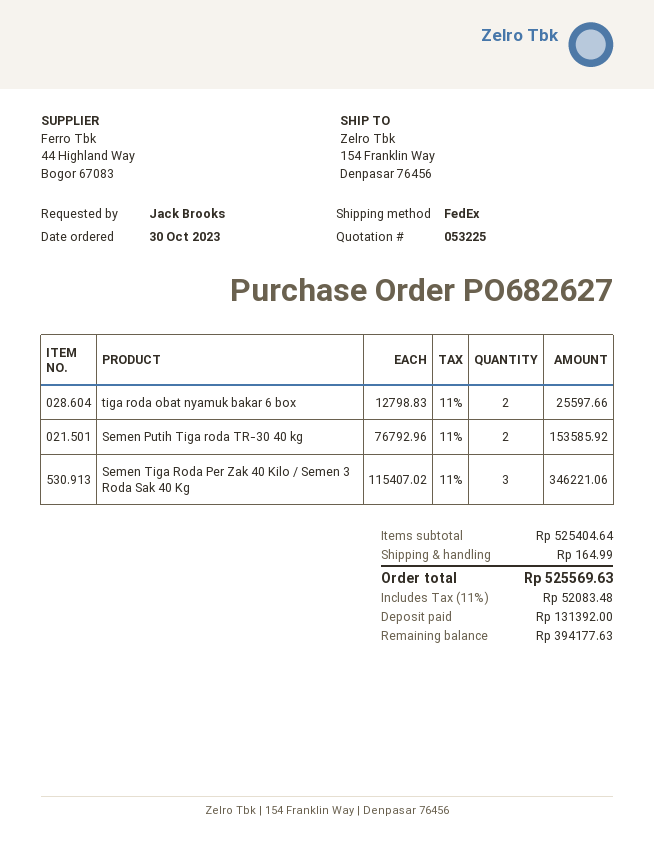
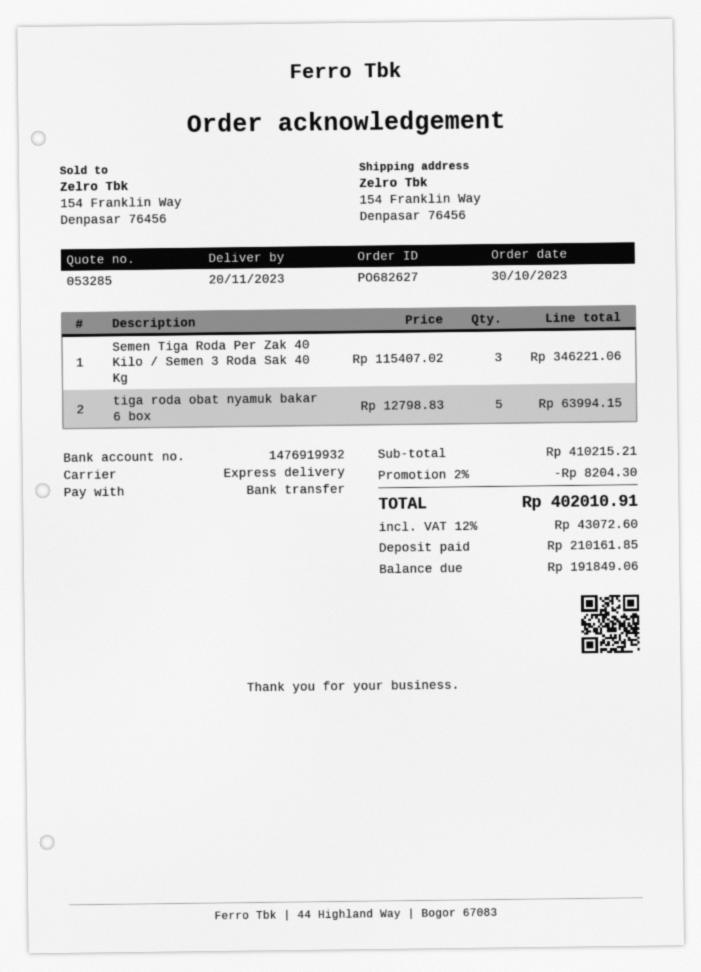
quote number: 053225 -> 053285
shipping method: FedEx -> express
tiga roda obat nyamuk bakar 6 box: 2 x 12798.83 = 25597.66 -> 5 x 12798.83 = 63994.15
Semen Putih Tiga roda TR-30 40 kg: 2 x 76792.96 = 153585.92 -> none
subtotal: 525404.64 -> 410215.21
discount: none -> 2% = 8204.30
shipping: 164.99 -> none
tax: 11% = 52083.48 -> 12% = 43072.60
total: 525569.63 -> 402010.91
deposit: 131392.00 -> 210161.85
balance: 394177.63 -> 191849.06

